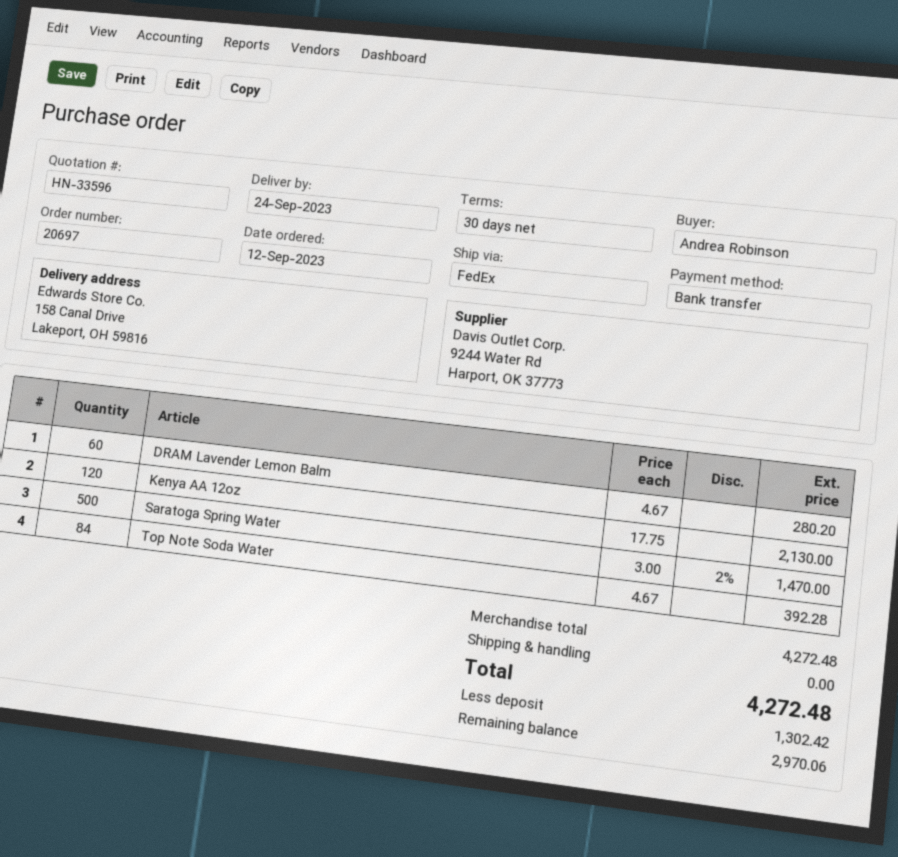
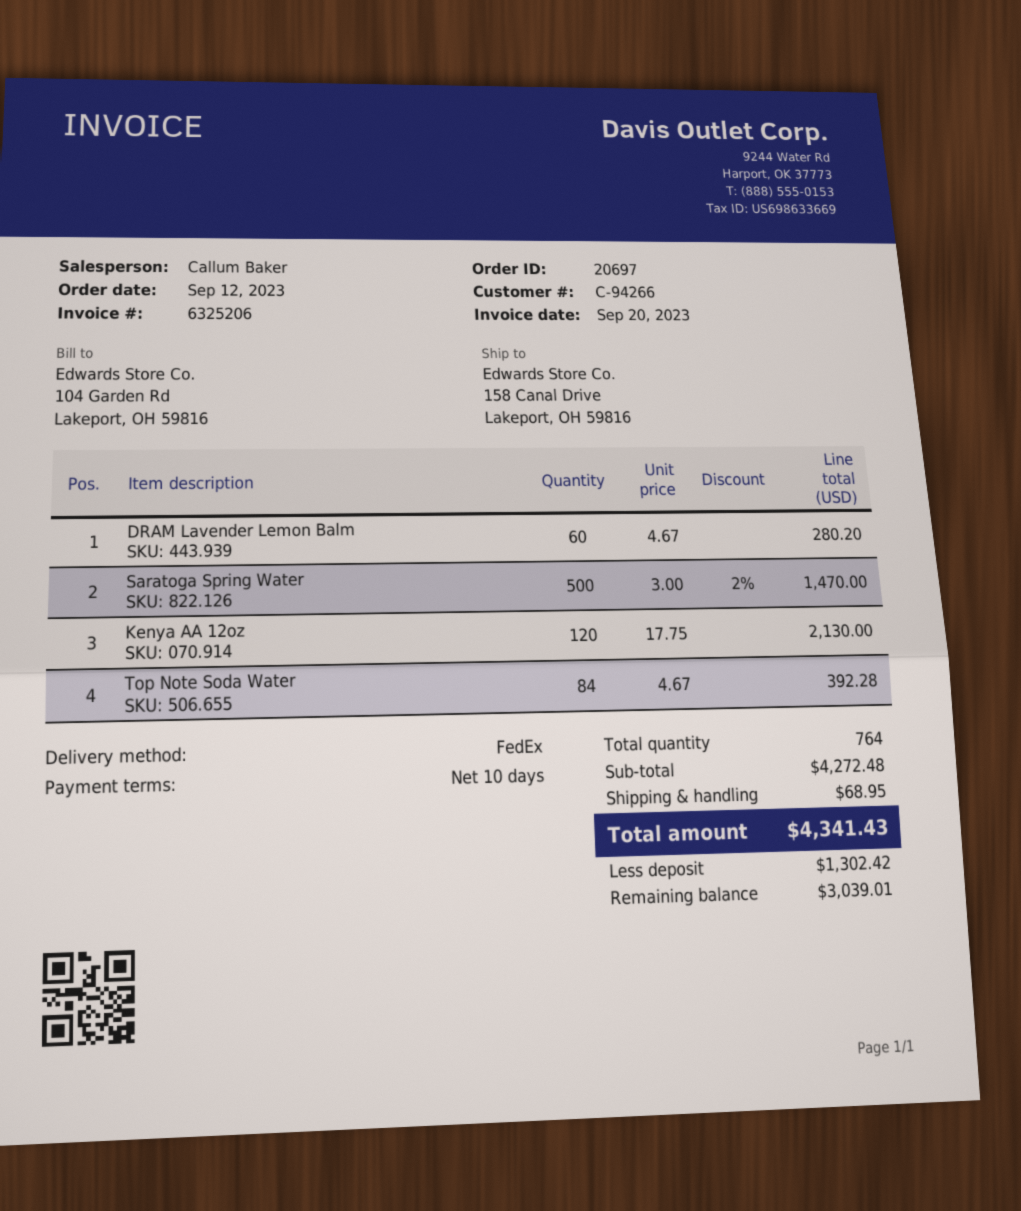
payment terms: 30 days -> 10 days
shipping: 0.00 -> 68.95
total: 4272.48 -> 4341.43
balance: 2970.06 -> 3039.01

